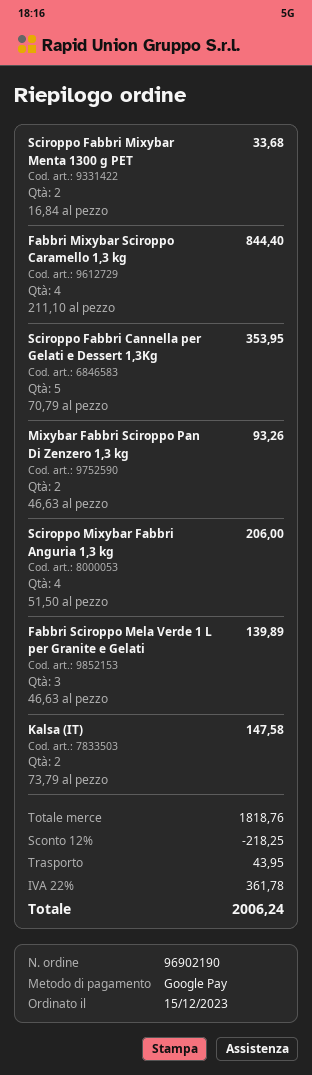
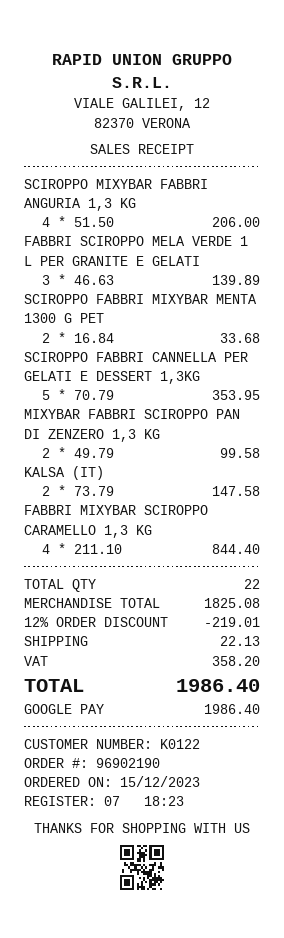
Mixybar Fabbri Sciroppo Pan Di Zenzero 1,3 kg: 2 x 46.63 = 93.26 -> 2 x 49.79 = 99.58
subtotal: 1818.76 -> 1825.08
discount: 12% = 218.25 -> 12% = 219.01
shipping: 43.95 -> 22.13
tax: 361.78 -> 358.20
total: 2006.24 -> 1986.40

